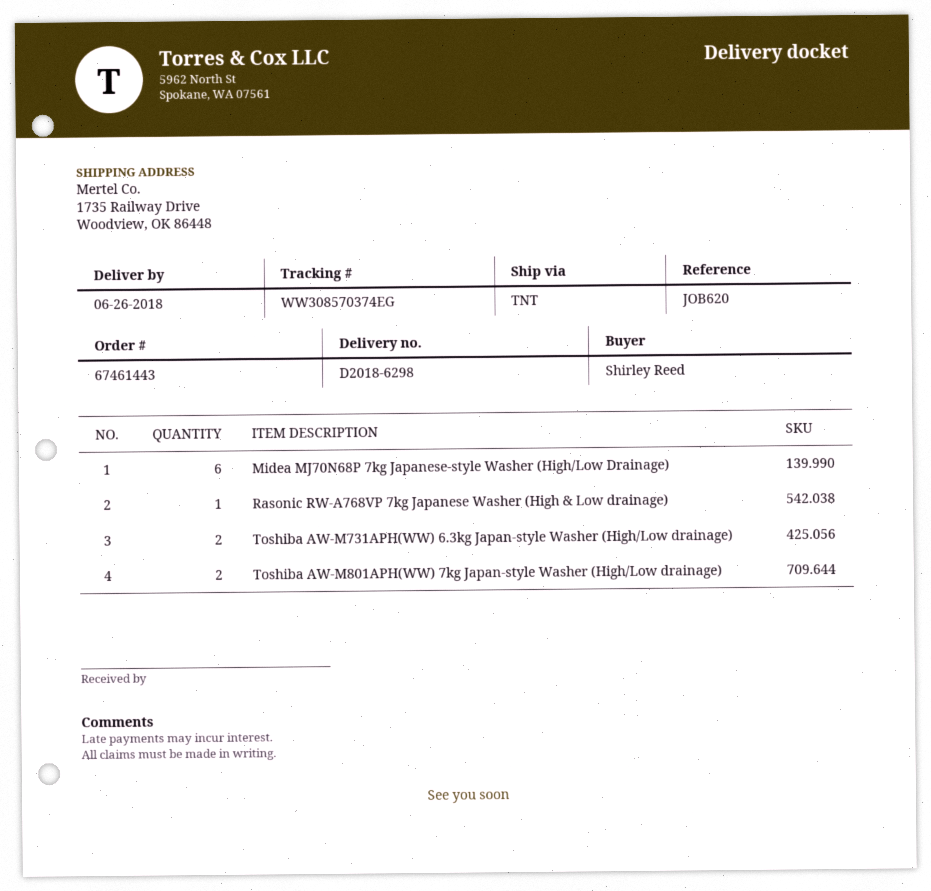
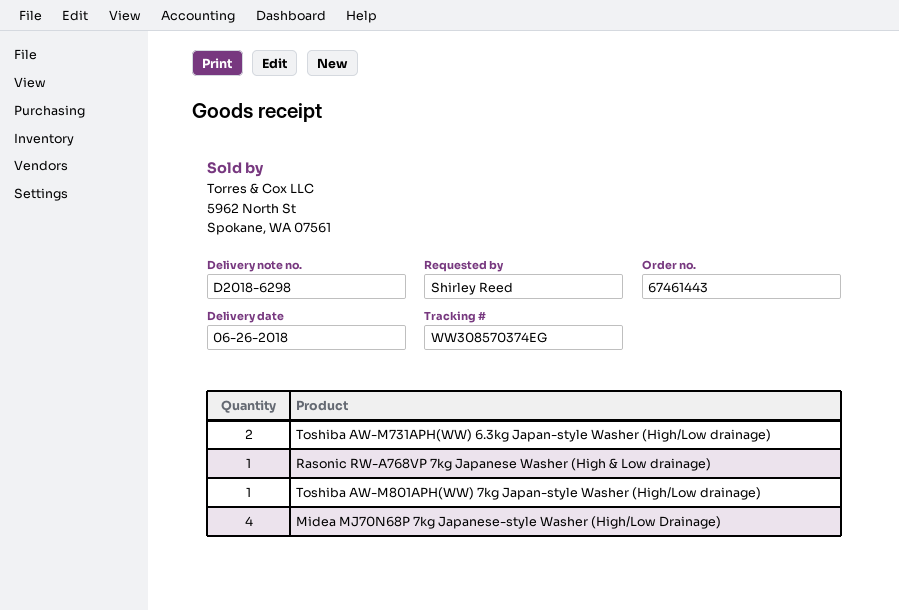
Midea MJ70N68P 7kg Japanese-style Washer (High/Low Drainage): 6 -> 4
Toshiba AW-M801APH(WW) 7kg Japan-style Washer (High/Low drainage): 2 -> 1

